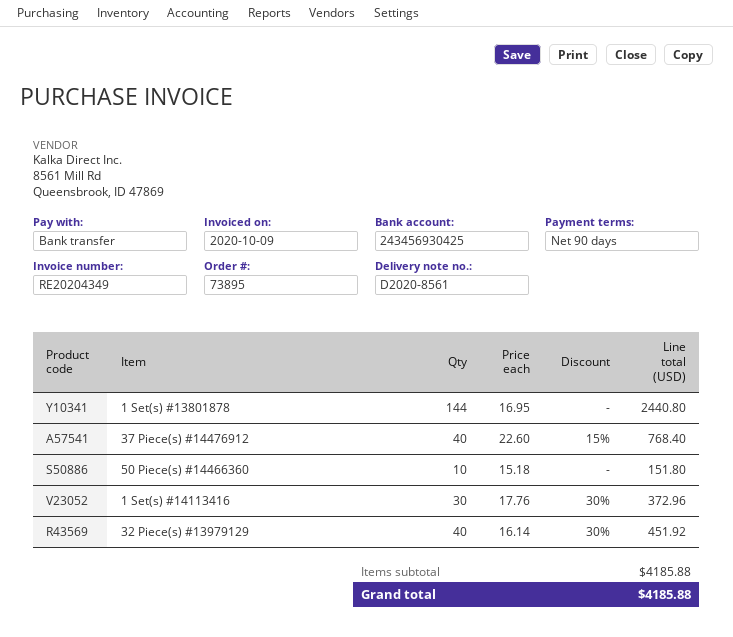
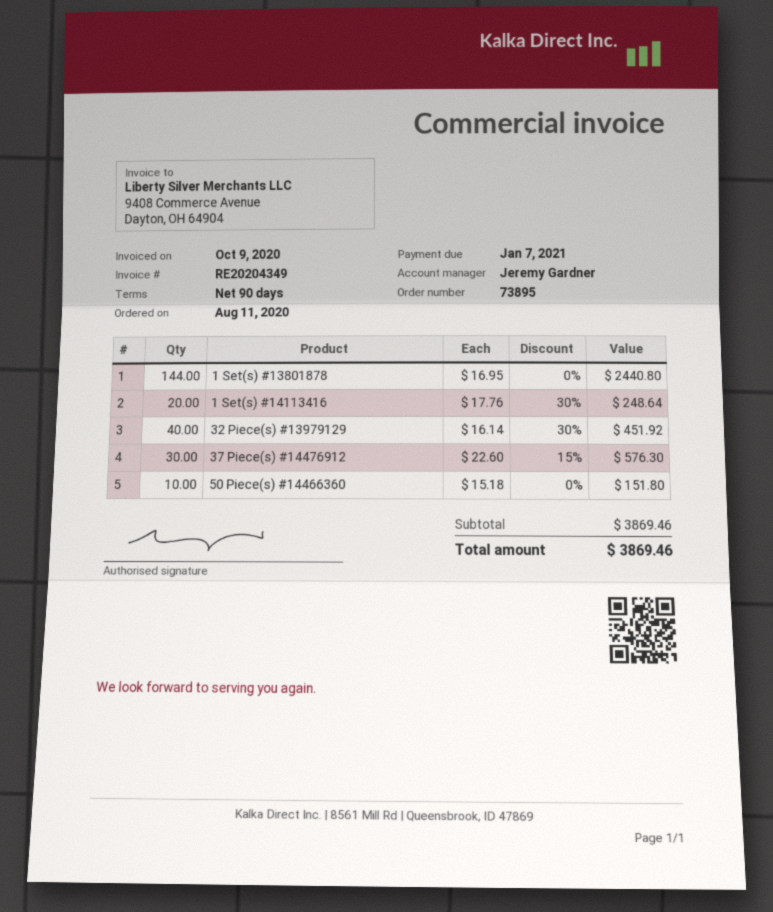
37 Piece(s) #14476912: 40 x 22.60 - 15% = 768.40 -> 30 x 22.60 - 15% = 576.30
1 Set(s) #14113416: 30 x 17.76 - 30% = 372.96 -> 20 x 17.76 - 30% = 248.64
subtotal: 4185.88 -> 3869.46
total: 4185.88 -> 3869.46

